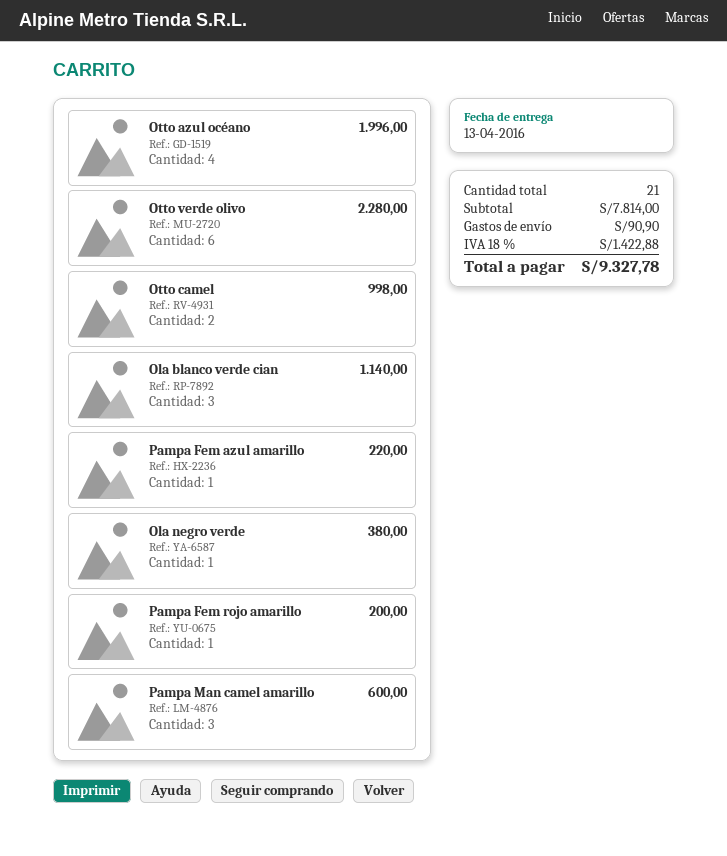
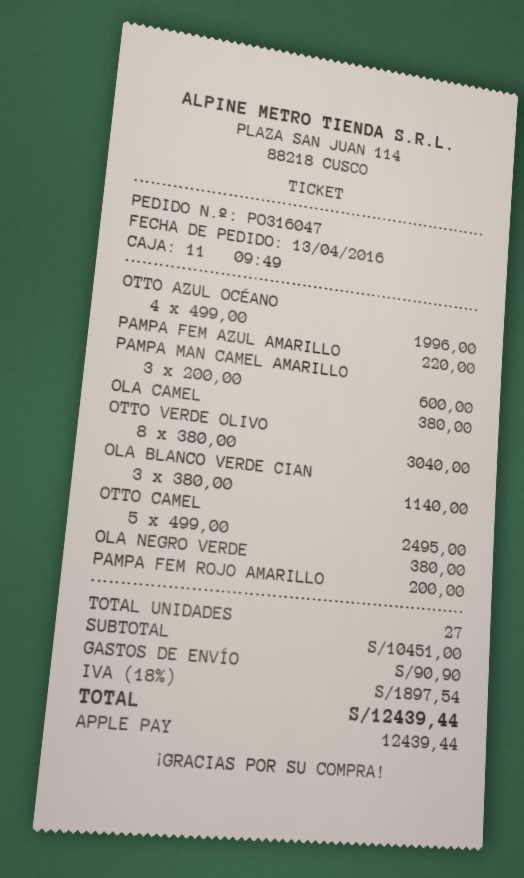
Otto verde olivo: 6 for 2280.00 -> 8 for 3040.00
Otto camel: 2 for 998.00 -> 5 for 2495.00
OLA CAMEL: none -> 1 for 380.00
total quantity: 21 -> 27
subtotal: 7814.00 -> 10451.00
tax: 18% = 1422.88 -> 18% = 1897.54
total: 9327.78 -> 12439.44

